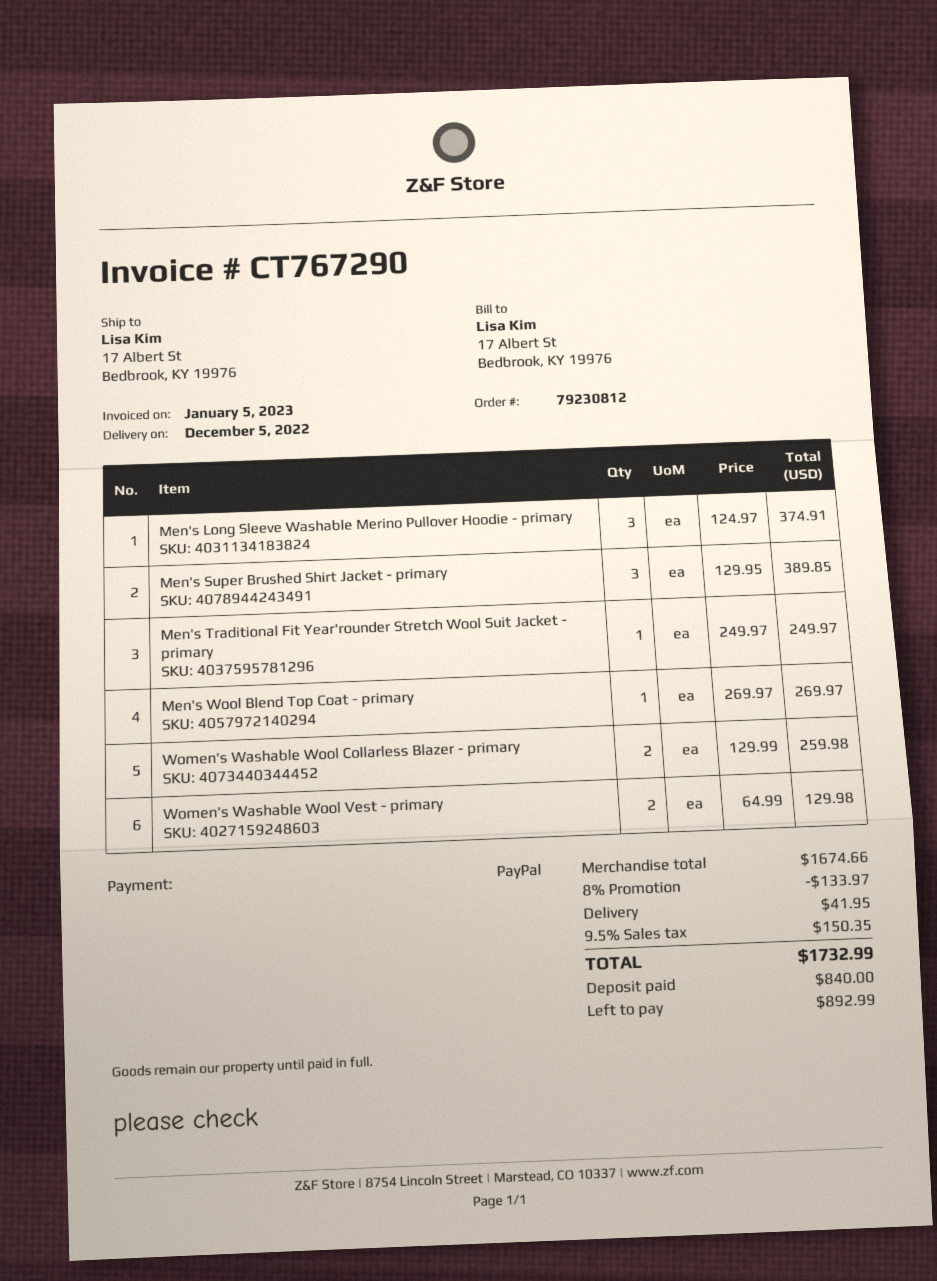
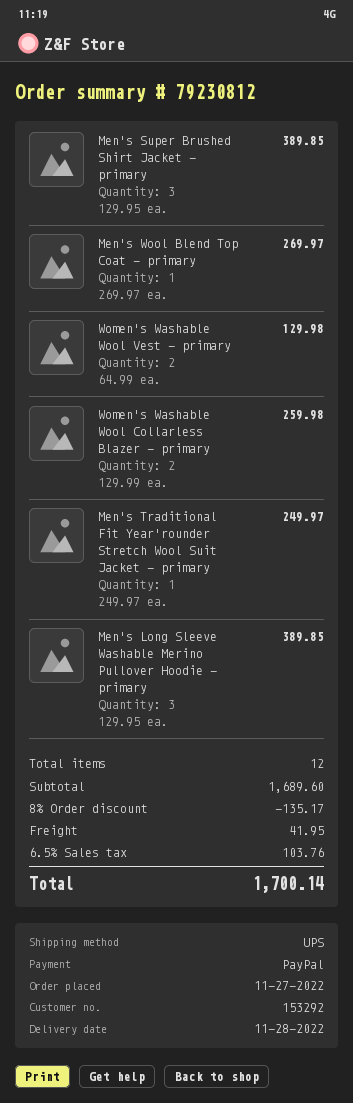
delivery date: 2022-12-05 -> 2022-11-28
Men's Long Sleeve Washable Merino Pullover Hoodie - primary: 3 x 124.97 = 374.91 -> 3 x 129.95 = 389.85
subtotal: 1674.66 -> 1689.60
discount: 8% = 133.97 -> 8% = 135.17
tax: 9.5% = 150.35 -> 6.5% = 103.76
total: 1732.99 -> 1700.14

